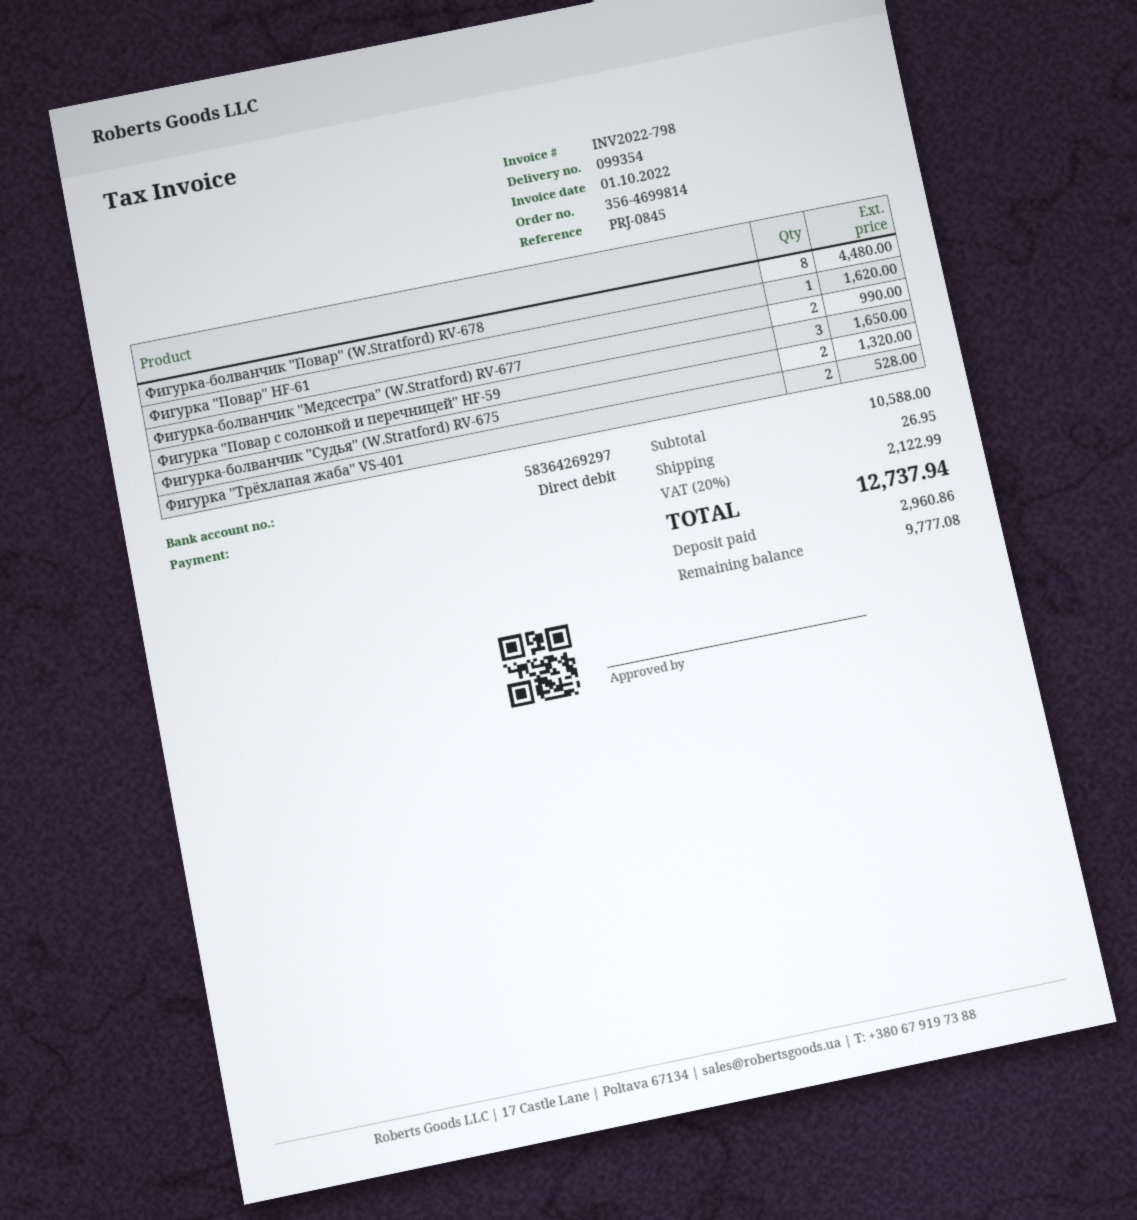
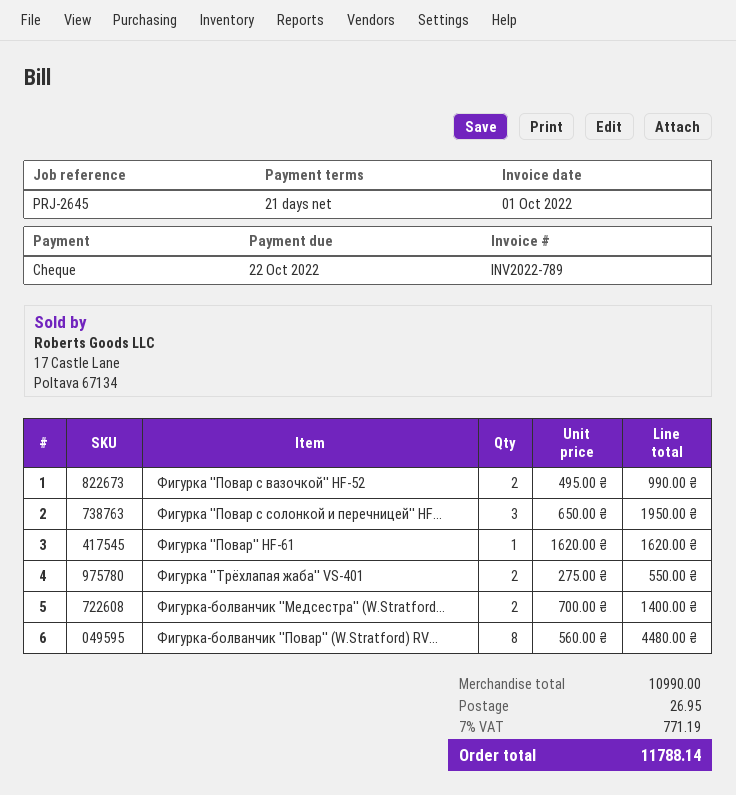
invoice number: INV2022-798 -> INV2022-789
reference: PRJ-0845 -> PRJ-2645
payment method: direct debit -> cheque
Фигурка-болванчик ''Медсестра'' (W.Stratford) RV-677: 2 for 990.00 -> 2 for 1400.00
Фигурка ''Повар с солонкой и перечницей'' HF-59: 3 for 1650.00 -> 3 for 1950.00
Фигурка-болванчик ''Судья'' (W.Stratford) RV-675: 2 for 1320.00 -> none
Фигурка ''Трёхлапая жаба'' VS-401: 2 for 528.00 -> 2 for 550.00
Фигурка ''Повар с вазочкой'' HF-52: none -> 2 for 990.00
subtotal: 10588.00 -> 10990.00
tax: 20% = 2122.99 -> 7% = 771.19
total: 12737.94 -> 11788.14

